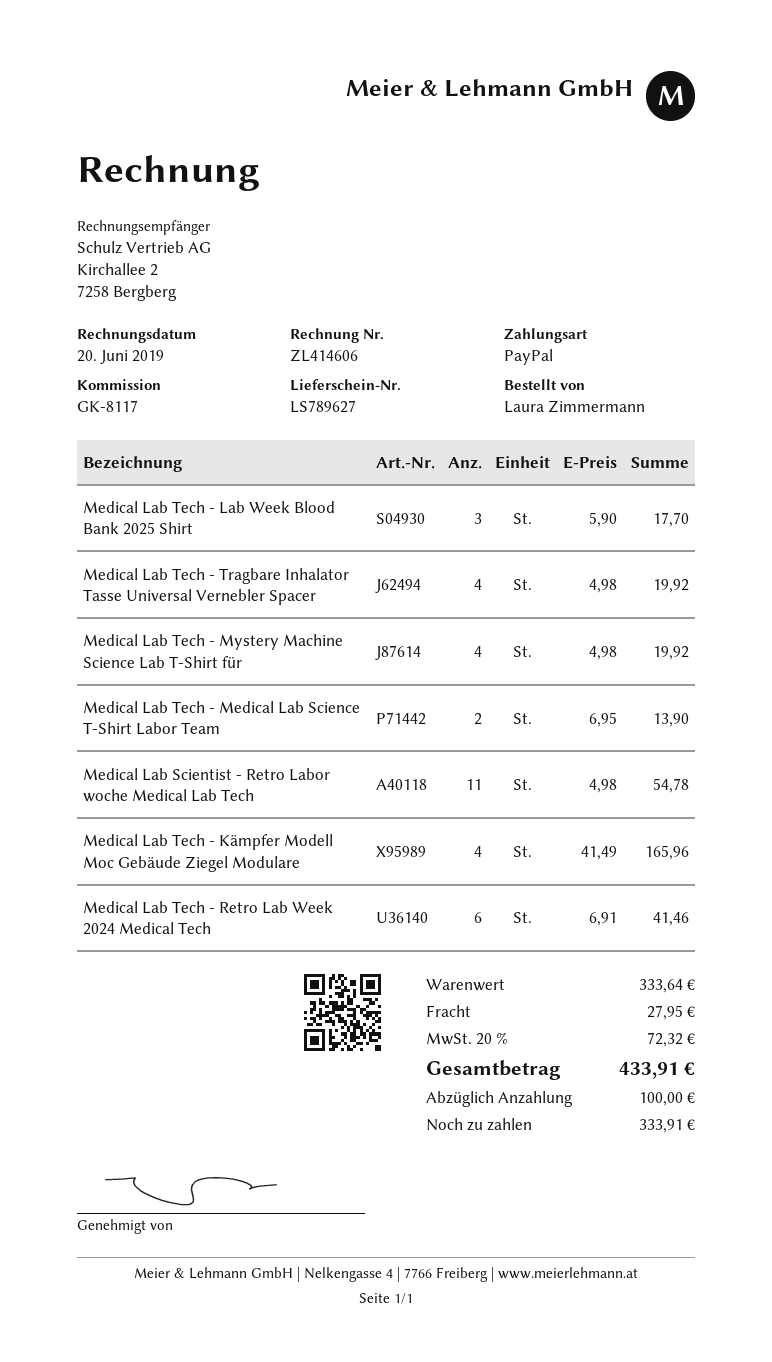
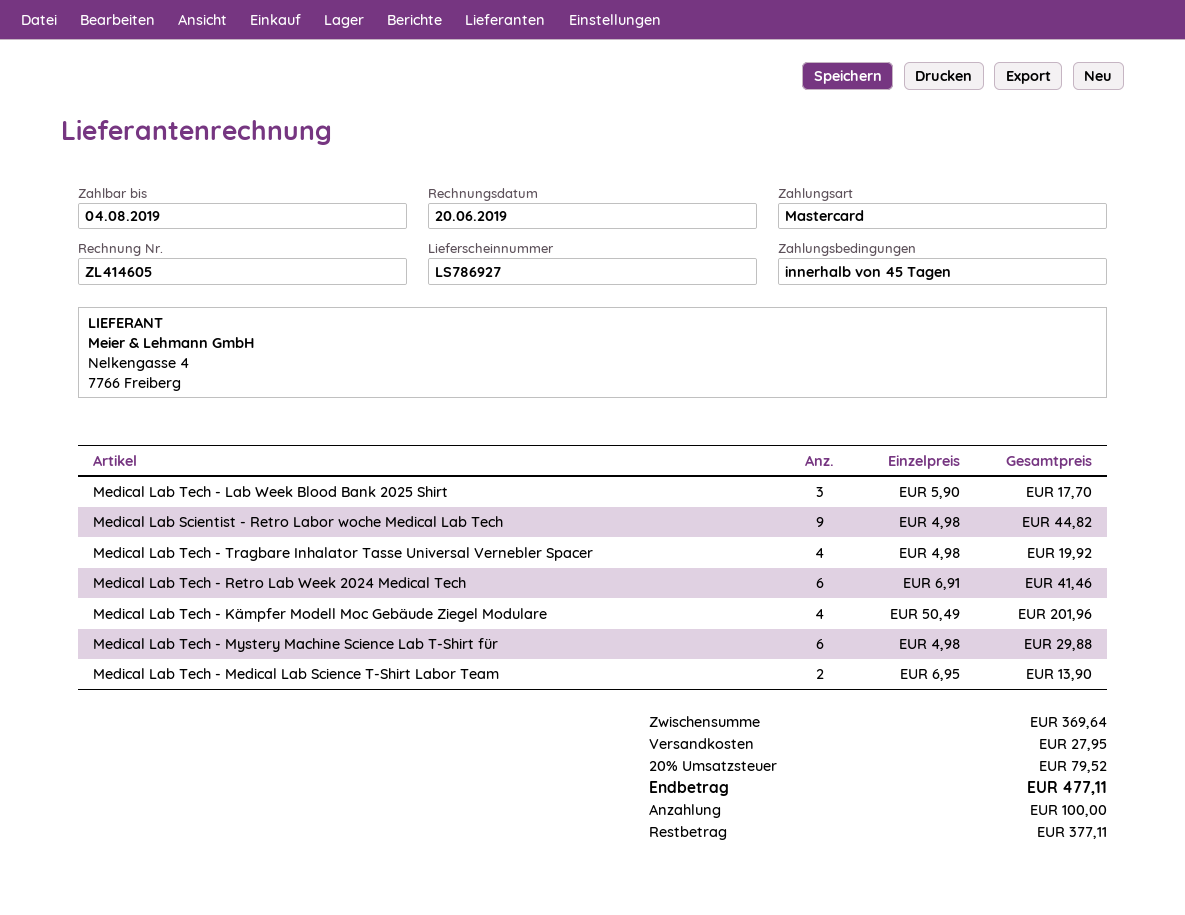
delivery note number: LS789627 -> LS786927
invoice number: ZL414606 -> ZL414605
payment method: PayPal -> Mastercard
Medical Lab Tech - Mystery Machine Science Lab T-Shirt für: 4 x 4.98 = 19.92 -> 6 x 4.98 = 29.88
Medical Lab Scientist - Retro Labor woche Medical Lab Tech: 11 x 4.98 = 54.78 -> 9 x 4.98 = 44.82
Medical Lab Tech - Kämpfer Modell Moc Gebäude Ziegel Modulare: 4 x 41.49 = 165.96 -> 4 x 50.49 = 201.96
subtotal: 333.64 -> 369.64
tax: 20% = 72.32 -> 20% = 79.52
total: 433.91 -> 477.11
balance: 333.91 -> 377.11

